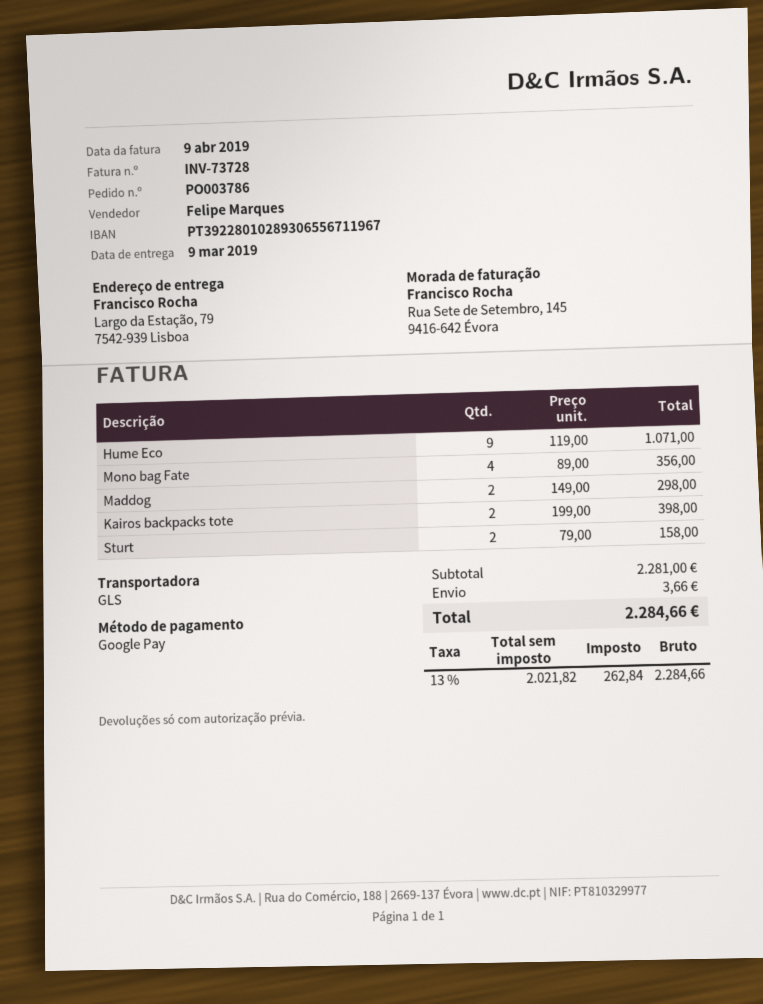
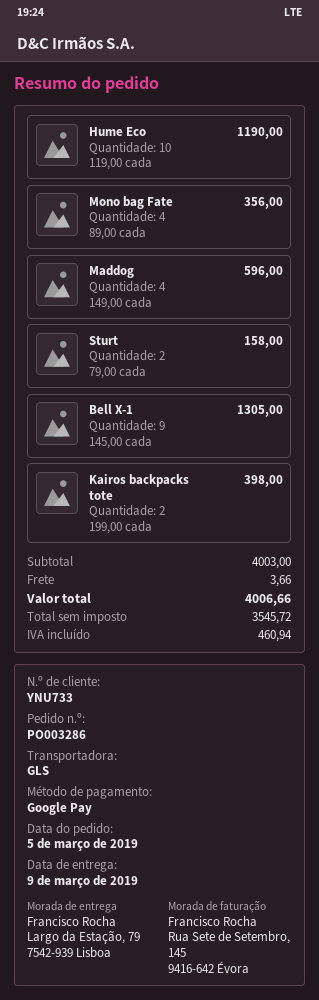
order number: PO003786 -> PO003286
Hume Eco: 9 x 119.00 = 1071.00 -> 10 x 119.00 = 1190.00
Maddog: 2 x 149.00 = 298.00 -> 4 x 149.00 = 596.00
Bell X-1: none -> 9 x 145.00 = 1305.00
subtotal: 2281.00 -> 4003.00
net: 2021.82 -> 3545.72
tax: 262.84 -> 460.94
total: 2284.66 -> 4006.66

